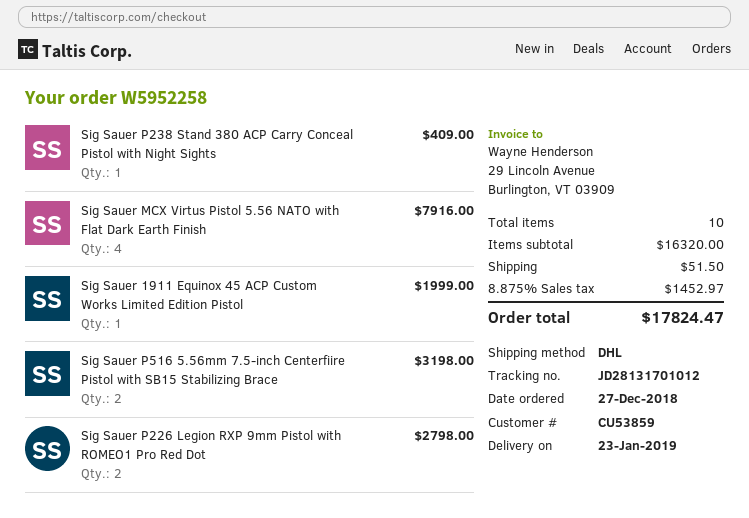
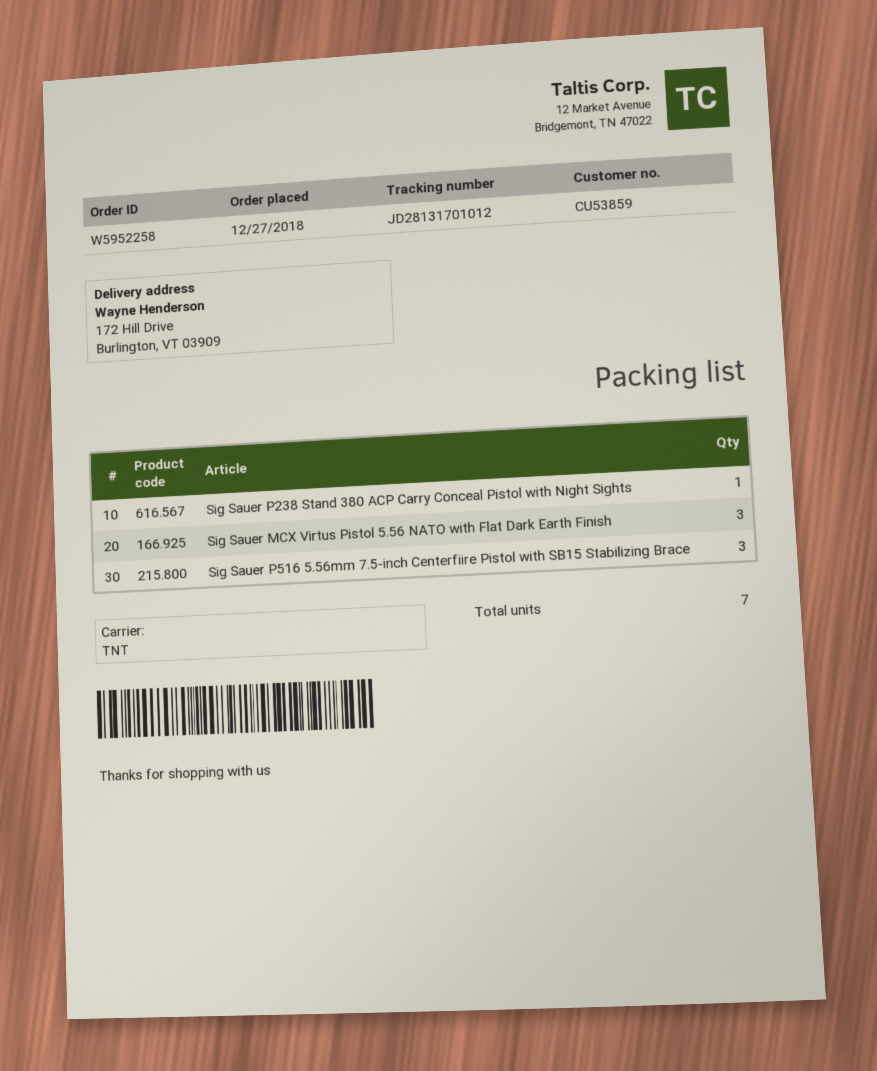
shipping method: DHL -> TNT
Sig Sauer MCX Virtus Pistol 5.56 NATO with Flat Dark Earth Finish: 4 -> 3
Sig Sauer 1911 Equinox 45 ACP Custom Works Limited Edition Pistol: 1 -> none
Sig Sauer P516 5.56mm 7.5-inch Centerfiire Pistol with SB15 Stabilizing Brace: 2 -> 3
Sig Sauer P226 Legion RXP 9mm Pistol with ROMEO1 Pro Red Dot: 2 -> none
total quantity: 10 -> 7

